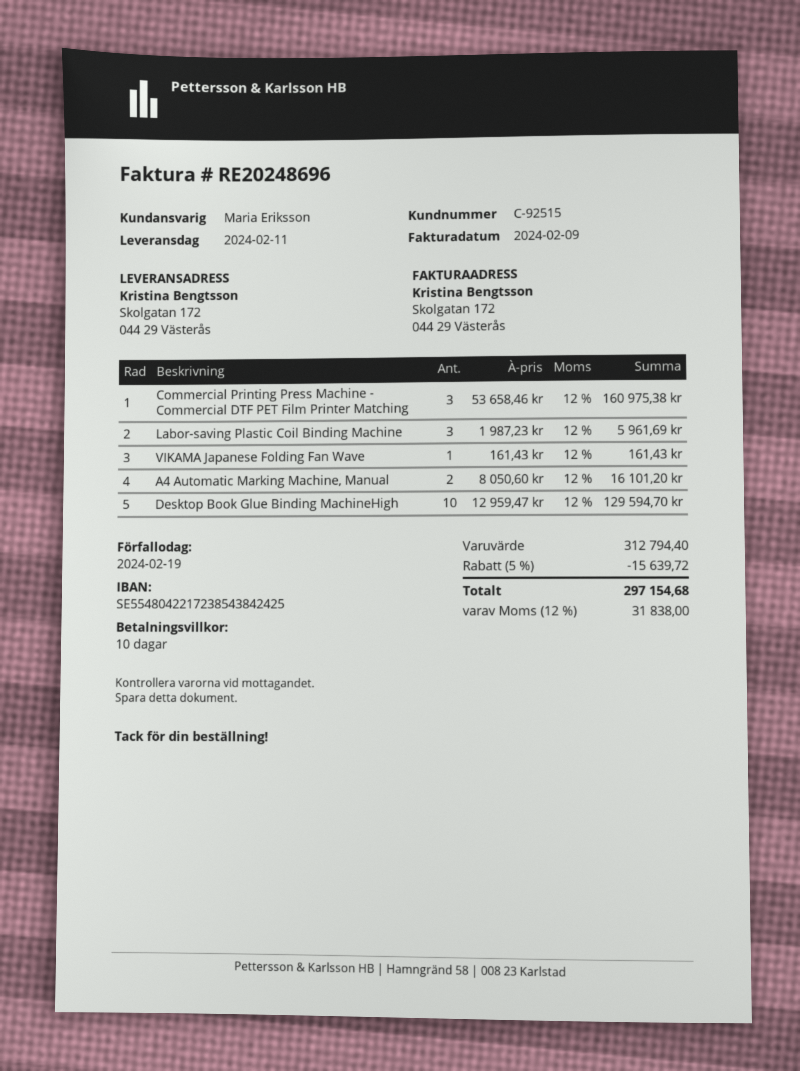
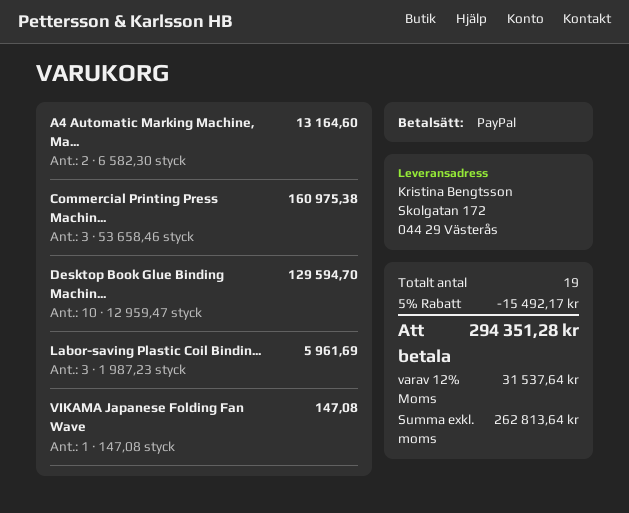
VIKAMA Japanese Folding Fan Wave: 1 x 161.43 = 161.43 -> 1 x 147.08 = 147.08
A4 Automatic Marking Machine, Manual: 2 x 8050.60 = 16101.20 -> 2 x 6582.30 = 13164.60
discount: 5% = 15639.72 -> 5% = 15492.17
tax: 12% = 31838.00 -> 12% = 31537.64
total: 297154.68 -> 294351.28

